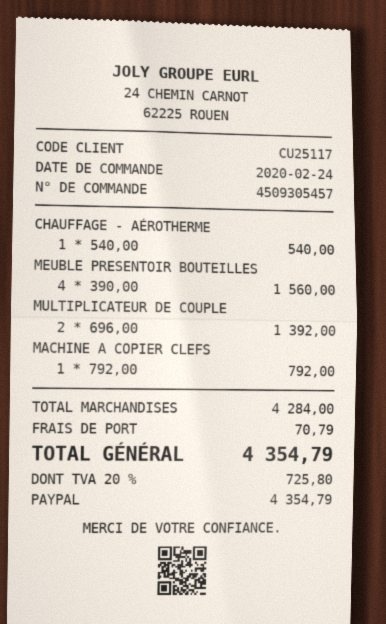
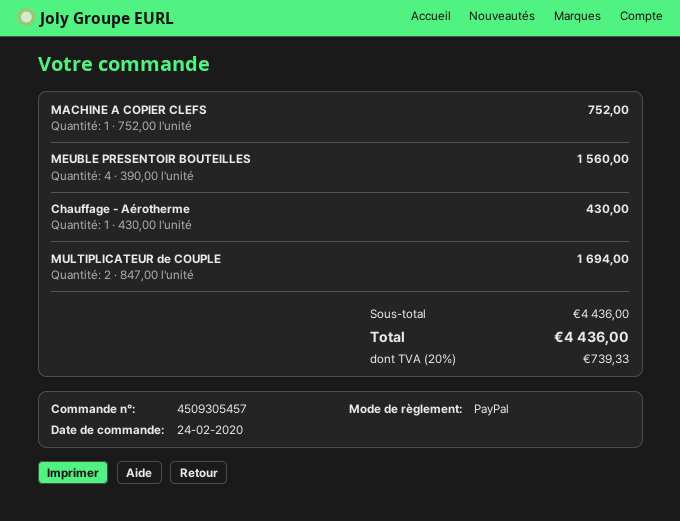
CHAUFFAGE - AÉROTHERME: 1 x 540.00 = 540.00 -> 1 x 430.00 = 430.00
MULTIPLICATEUR DE COUPLE: 2 x 696.00 = 1392.00 -> 2 x 847.00 = 1694.00
MACHINE A COPIER CLEFS: 1 x 792.00 = 792.00 -> 1 x 752.00 = 752.00
subtotal: 4284.00 -> 4436.00
shipping: 70.79 -> none
tax: 20% = 725.80 -> 20% = 739.33
total: 4354.79 -> 4436.00

